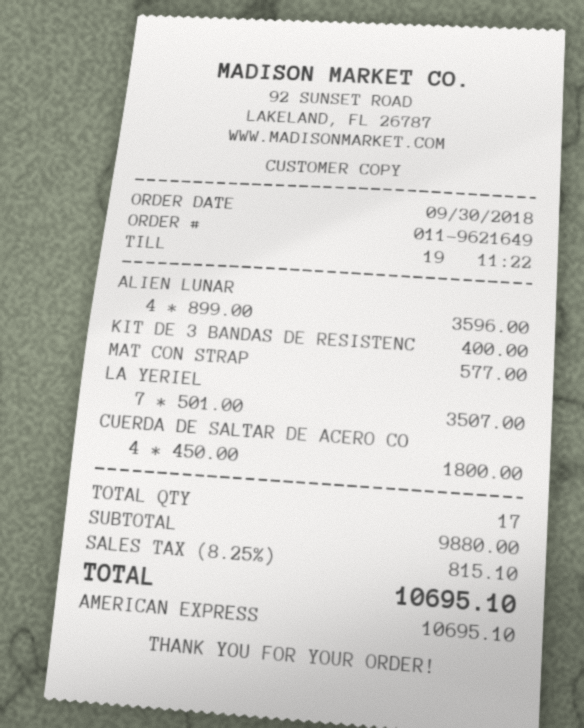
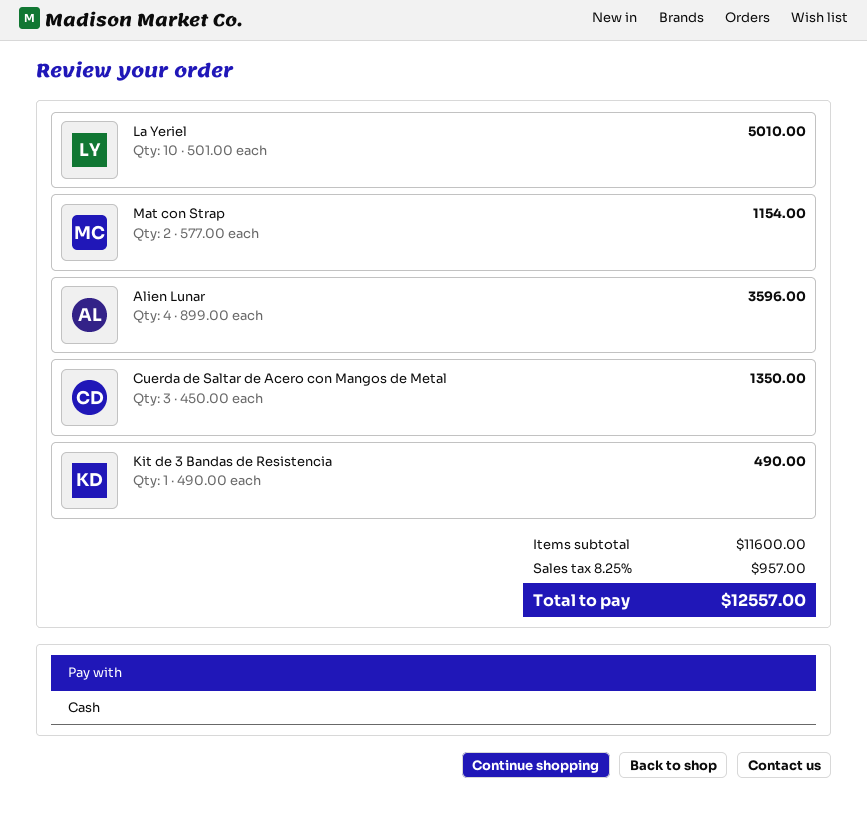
payment method: American Express -> cash
KIT DE 3 BANDAS DE RESISTENC: 1 x 400.00 = 400.00 -> 1 x 490.00 = 490.00
MAT CON STRAP: 1 x 577.00 = 577.00 -> 2 x 577.00 = 1154.00
LA YERIEL: 7 x 501.00 = 3507.00 -> 10 x 501.00 = 5010.00
CUERDA DE SALTAR DE ACERO CO: 4 x 450.00 = 1800.00 -> 3 x 450.00 = 1350.00
subtotal: 9880.00 -> 11600.00
tax: 8.25% = 815.10 -> 8.25% = 957.00
total: 10695.10 -> 12557.00

